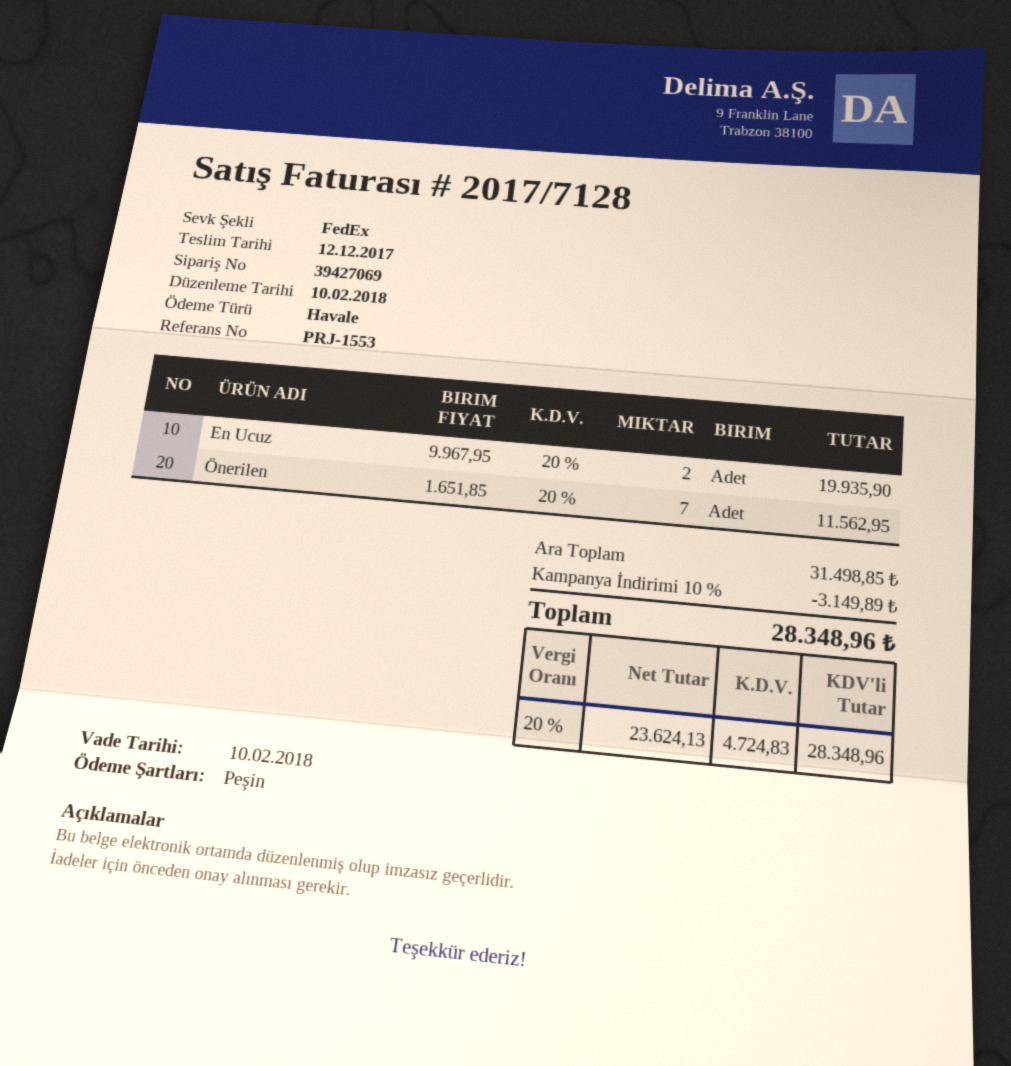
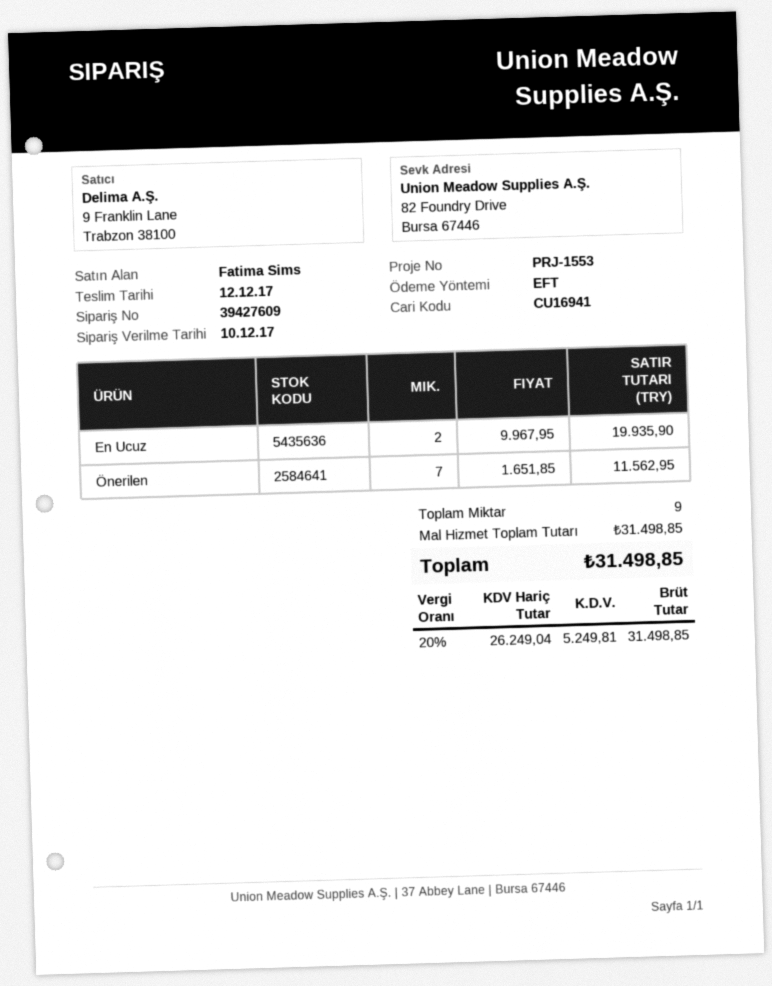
order number: 39427069 -> 39427609
discount: 10% = 3149.89 -> none
net: 23624.13 -> 26249.04
tax: 20% = 4724.83 -> 20% = 5249.81
total: 28348.96 -> 31498.85

